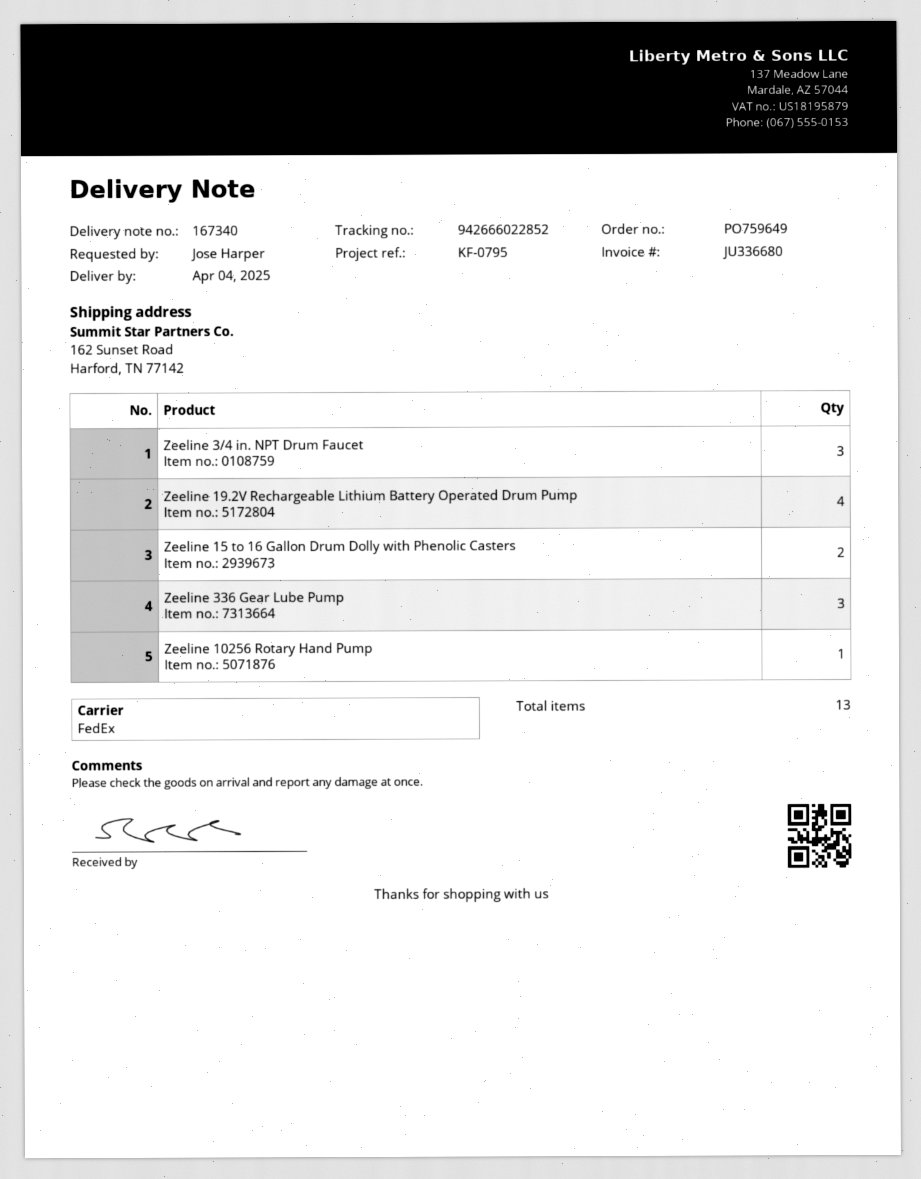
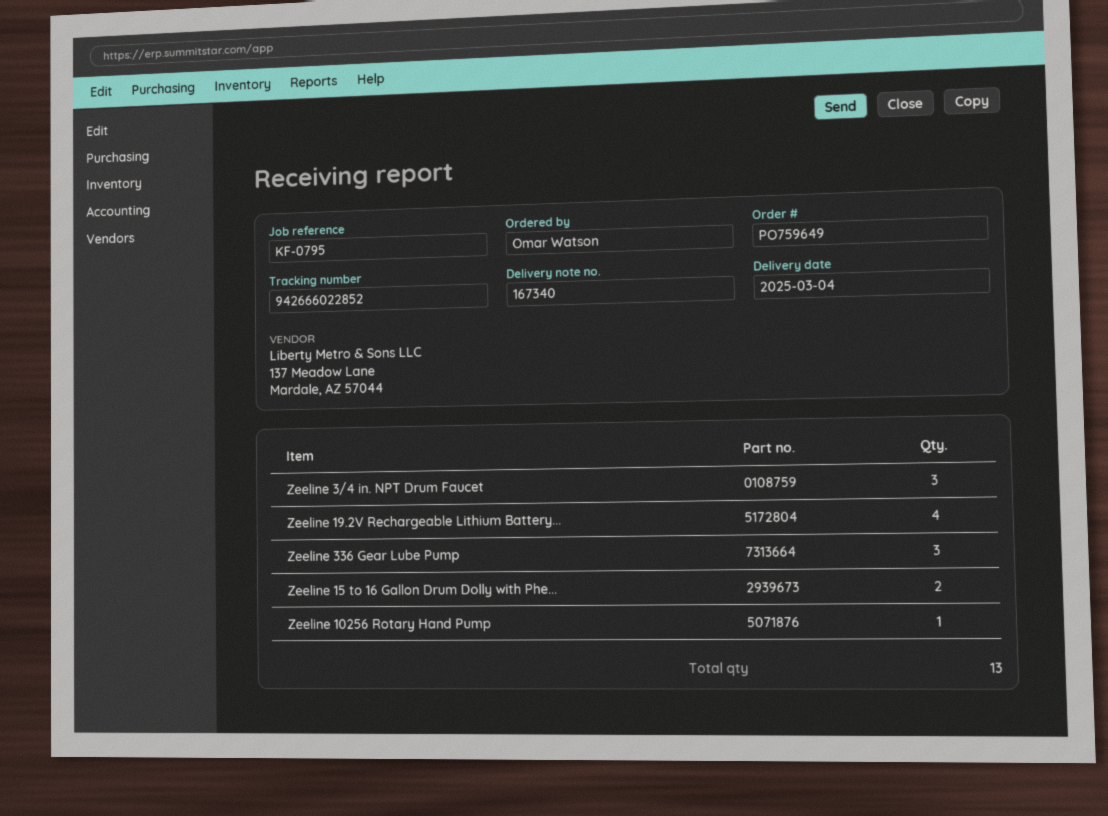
delivery date: 2025-04-04 -> 2025-03-04
ordered by: Jose Harper -> Omar Watson

